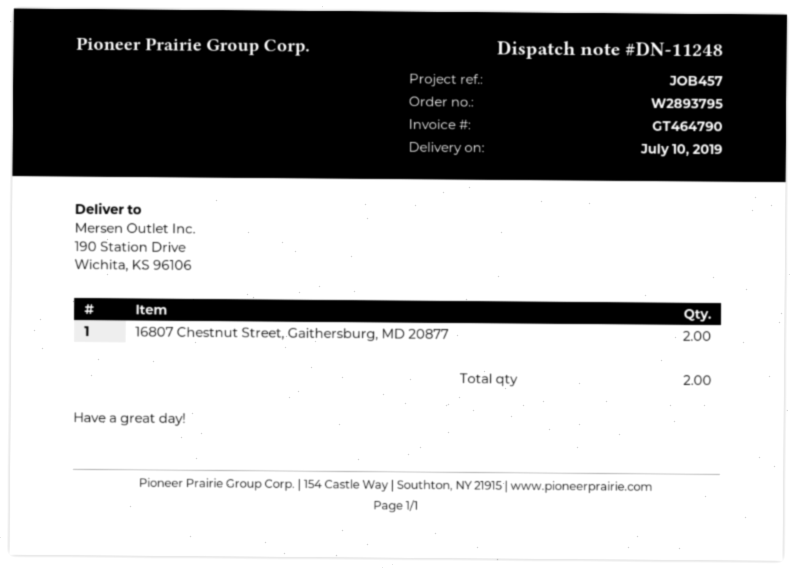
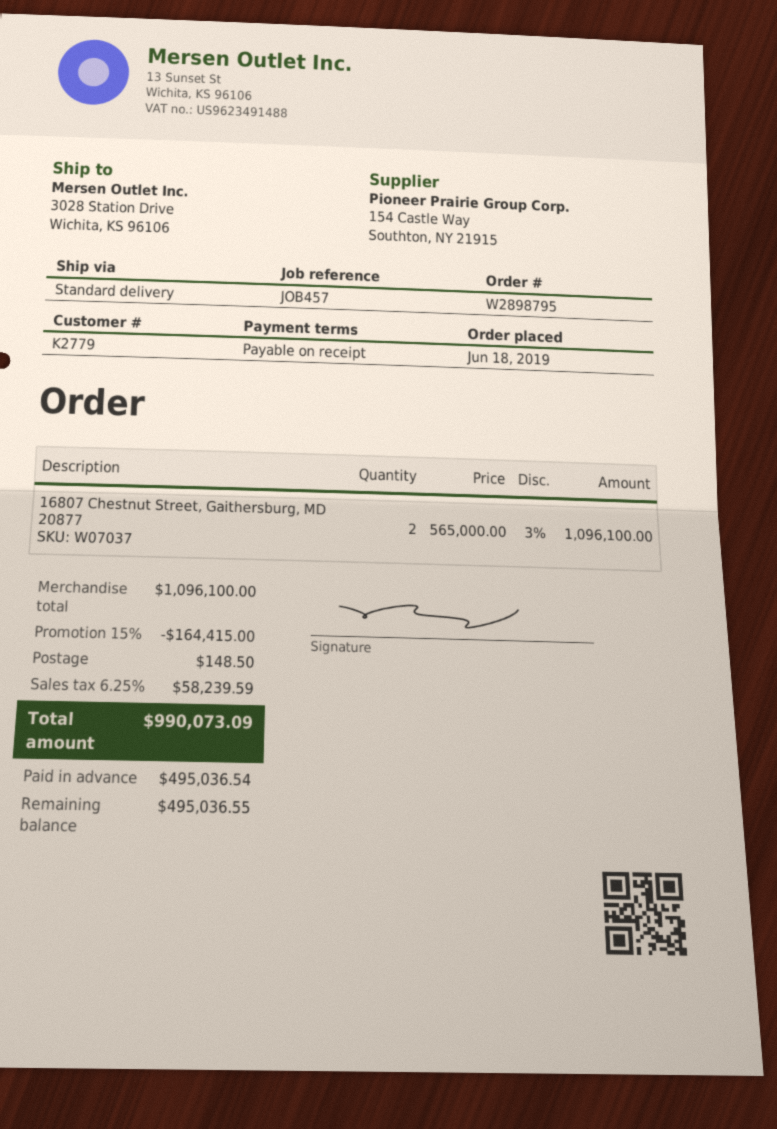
order number: W2893795 -> W2898795
ship to: 190 Station Drive, Wichita, KS 96106 -> 3028 Station Drive, Wichita, KS 96106

